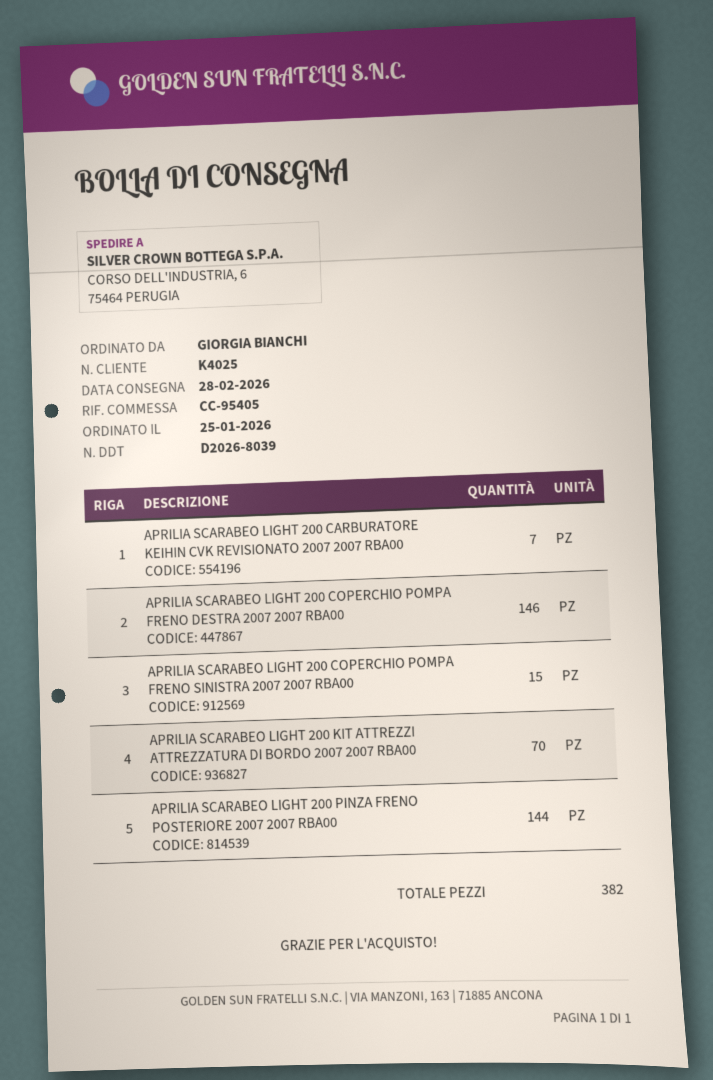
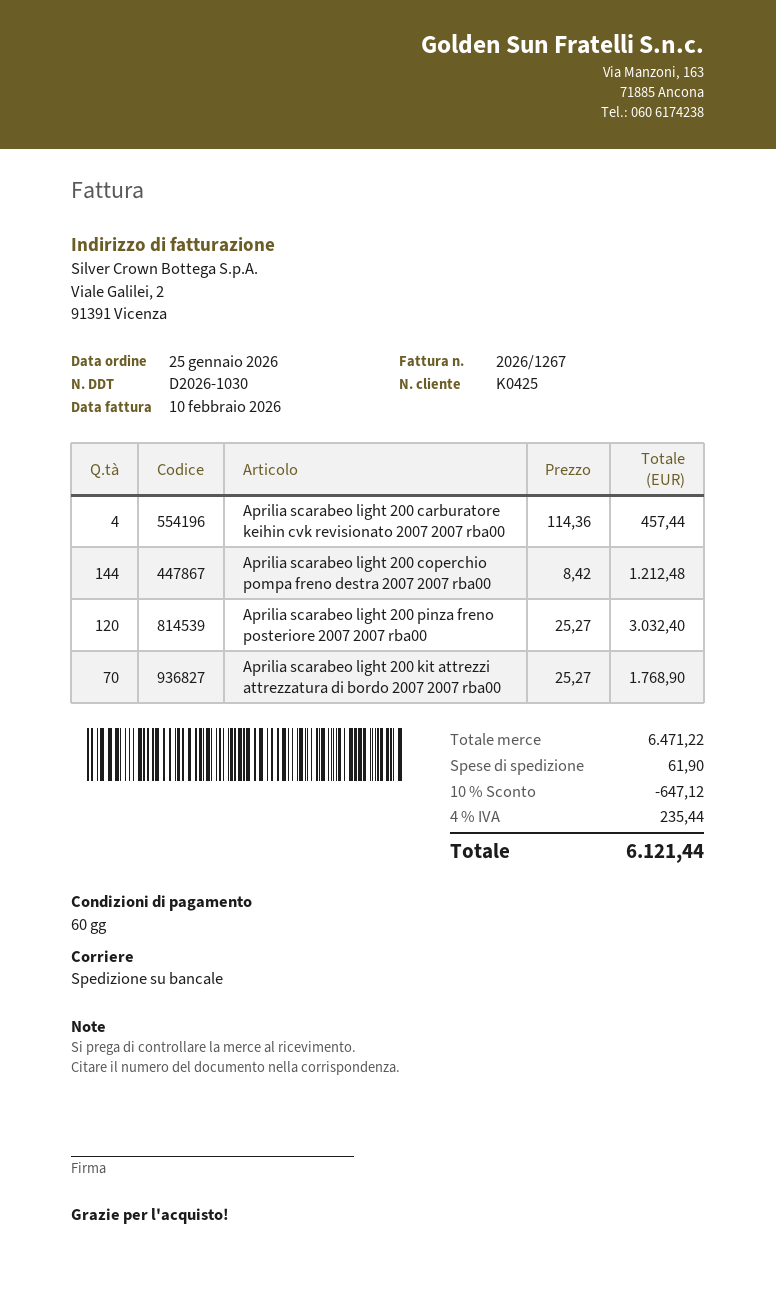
delivery note number: D2026-8039 -> D2026-1030
customer number: K4025 -> K0425
APRILIA SCARABEO LIGHT 200 CARBURATORE KEIHIN CVK REVISIONATO 2007 2007 RBA00: 7 -> 4
APRILIA SCARABEO LIGHT 200 COPERCHIO POMPA FRENO DESTRA 2007 2007 RBA00: 146 -> 144
APRILIA SCARABEO LIGHT 200 COPERCHIO POMPA FRENO SINISTRA 2007 2007 RBA00: 15 -> none
APRILIA SCARABEO LIGHT 200 PINZA FRENO POSTERIORE 2007 2007 RBA00: 144 -> 120

